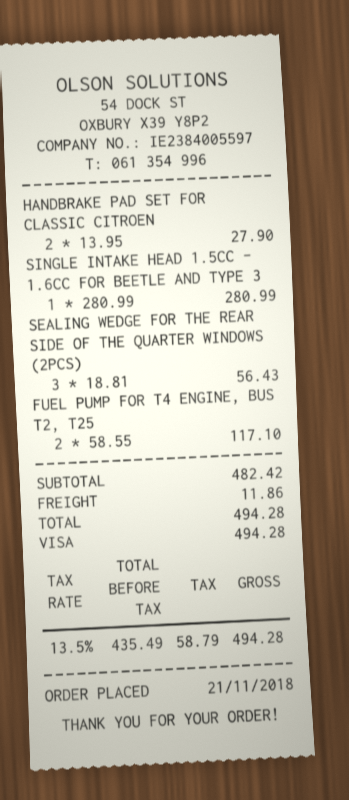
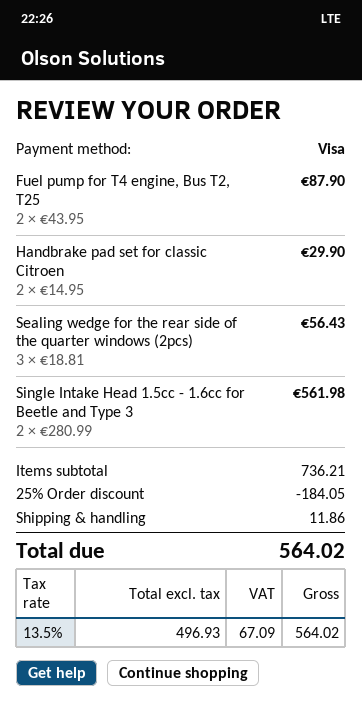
HANDBRAKE PAD SET FOR CLASSIC CITROEN: 2 x 13.95 = 27.90 -> 2 x 14.95 = 29.90
SINGLE INTAKE HEAD 1.5CC - 1.6CC FOR BEETLE AND TYPE 3: 1 x 280.99 = 280.99 -> 2 x 280.99 = 561.98
FUEL PUMP FOR T4 ENGINE, BUS T2, T25: 2 x 58.55 = 117.10 -> 2 x 43.95 = 87.90
subtotal: 482.42 -> 736.21
discount: none -> 25% = 184.05
net: 435.49 -> 496.93
tax: 13.5% = 58.79 -> 13.5% = 67.09
total: 494.28 -> 564.02

